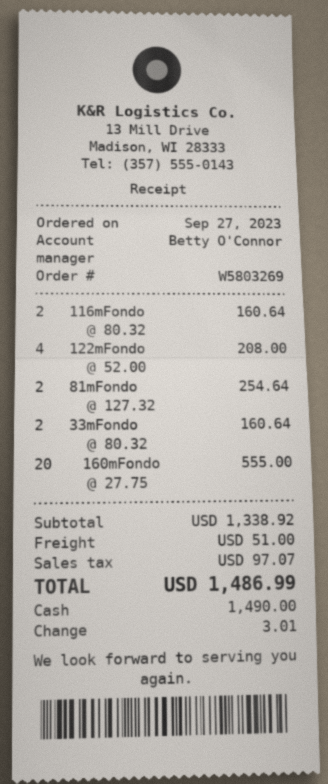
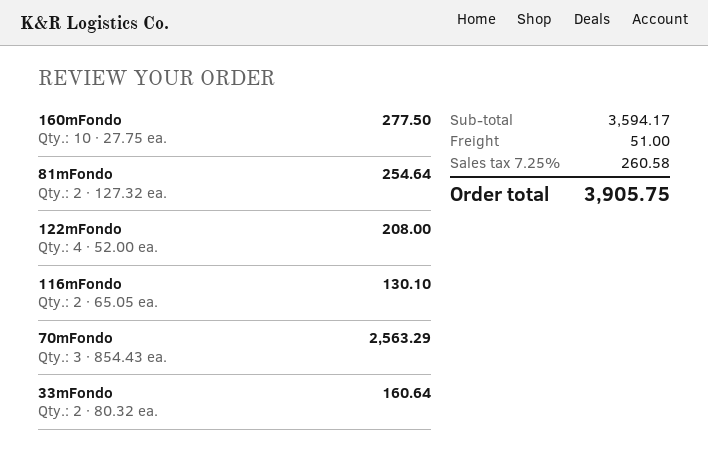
116mFondo: 2 x 80.32 = 160.64 -> 2 x 65.05 = 130.10
160mFondo: 20 x 27.75 = 555.00 -> 10 x 27.75 = 277.50
70mFondo: none -> 3 x 854.43 = 2563.29
subtotal: 1338.92 -> 3594.17
tax: 97.07 -> 260.58
total: 1486.99 -> 3905.75

